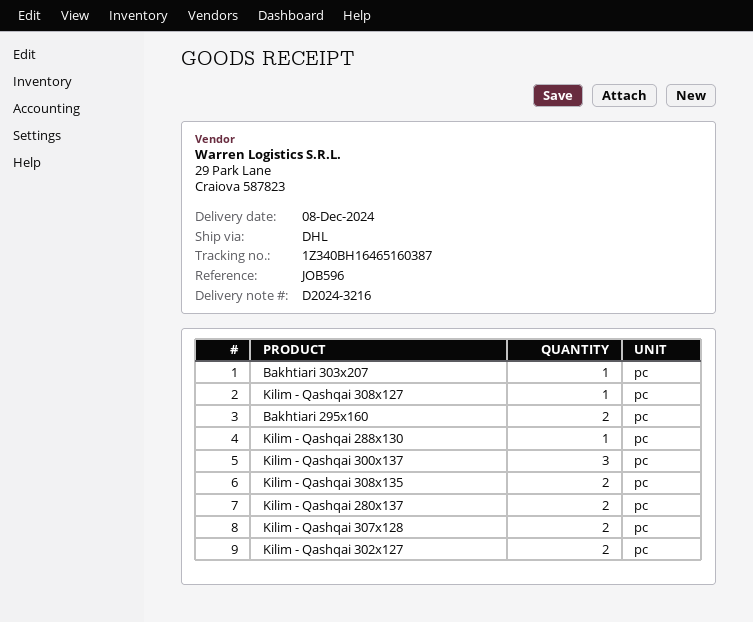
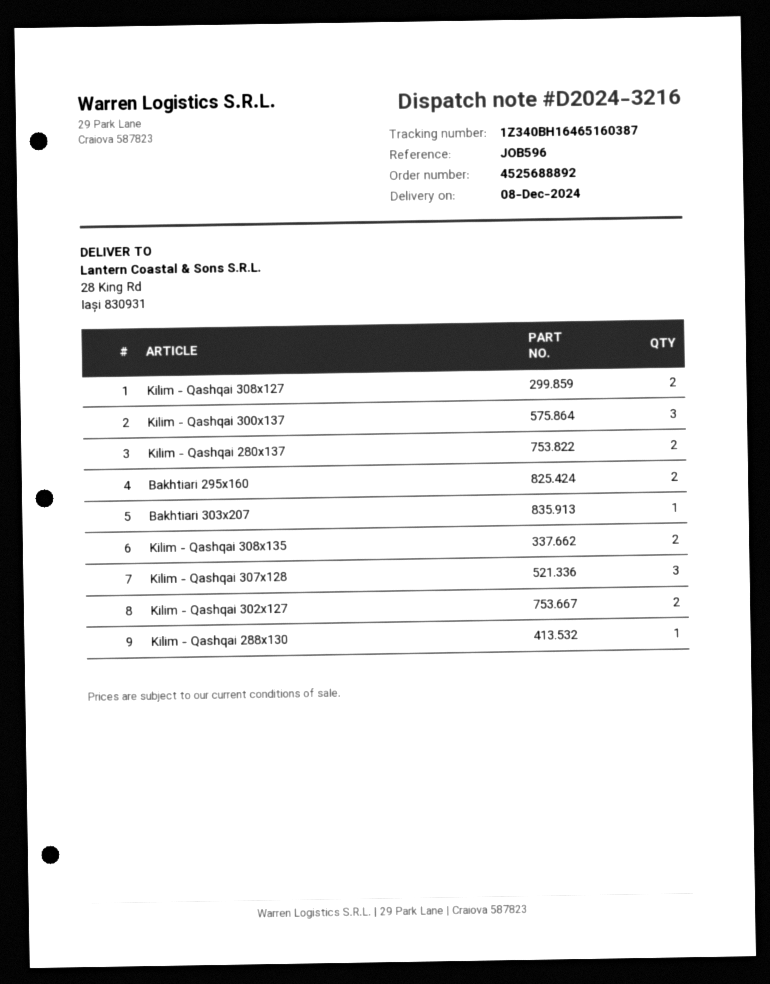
Kilim - Qashqai 308x127: 1 -> 2
Kilim - Qashqai 307x128: 2 -> 3

